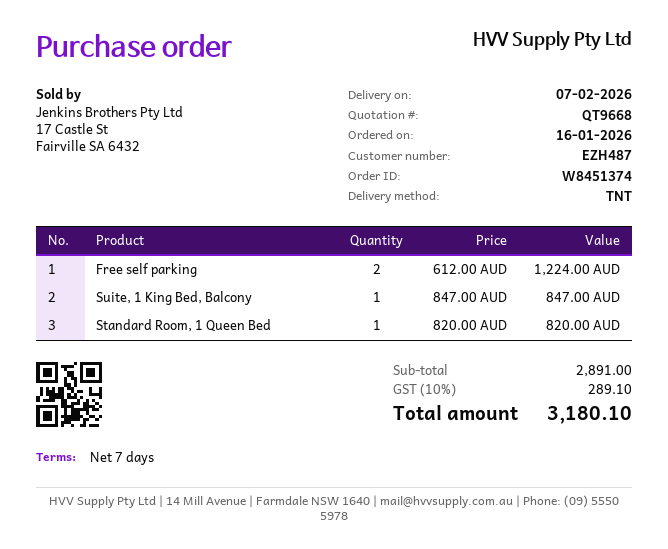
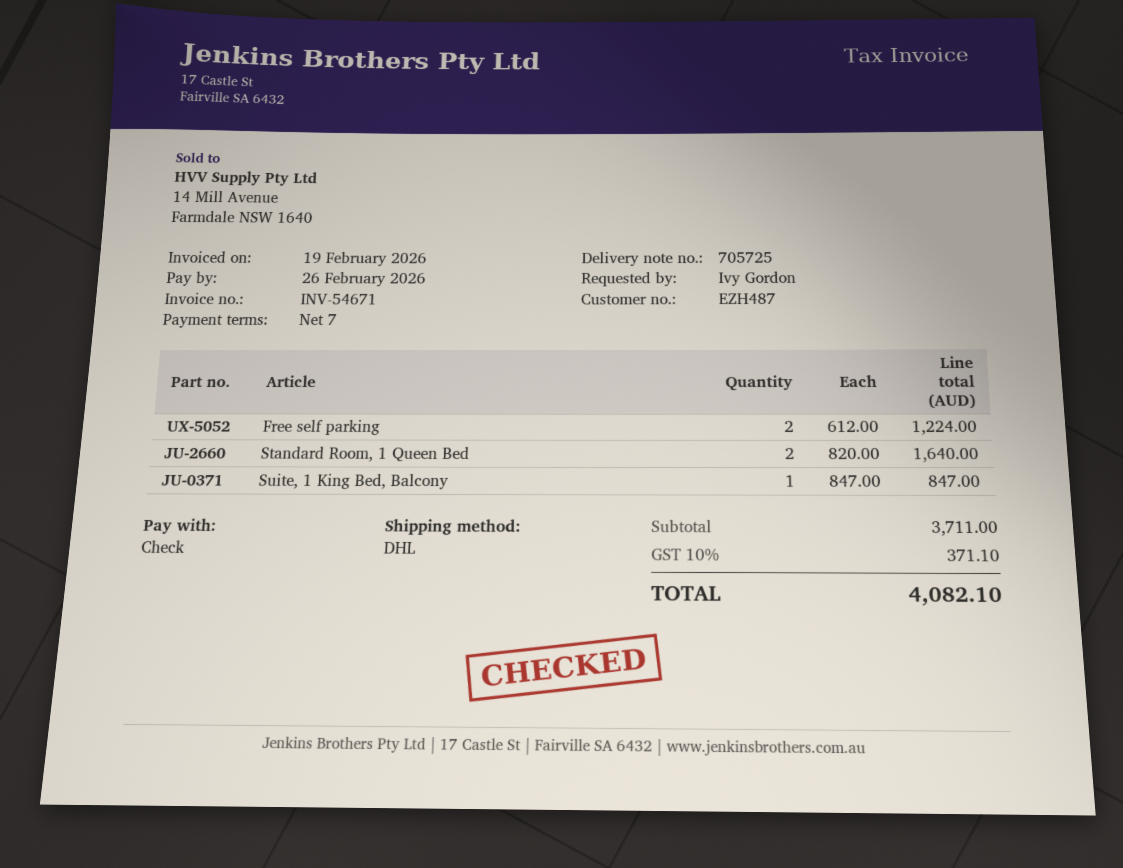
shipping method: TNT -> DHL
Standard Room, 1 Queen Bed: 1 x 820.00 = 820.00 -> 2 x 820.00 = 1640.00
subtotal: 2891.00 -> 3711.00
tax: 10% = 289.10 -> 10% = 371.10
total: 3180.10 -> 4082.10

